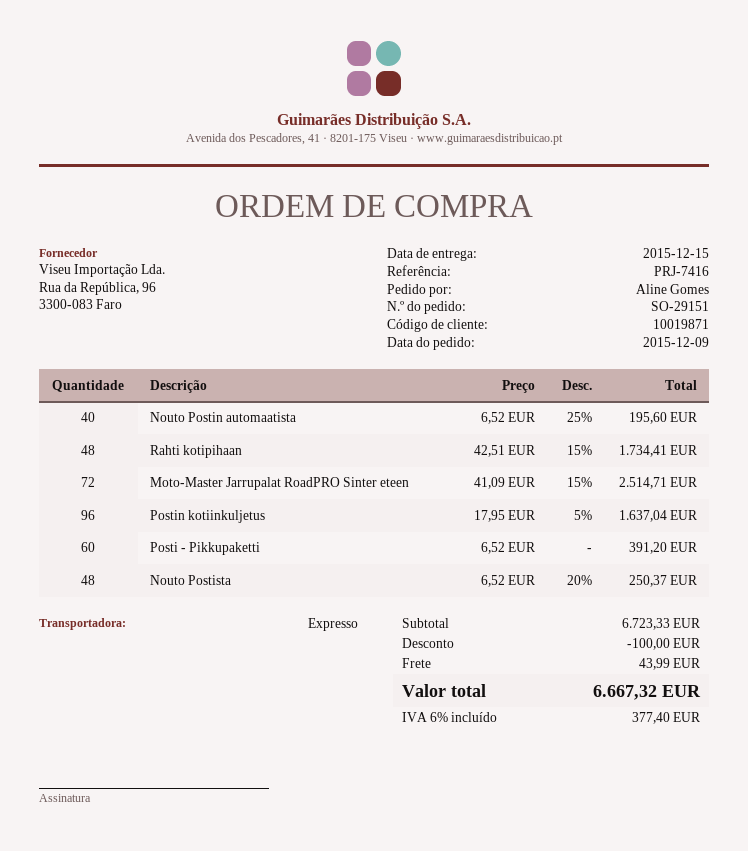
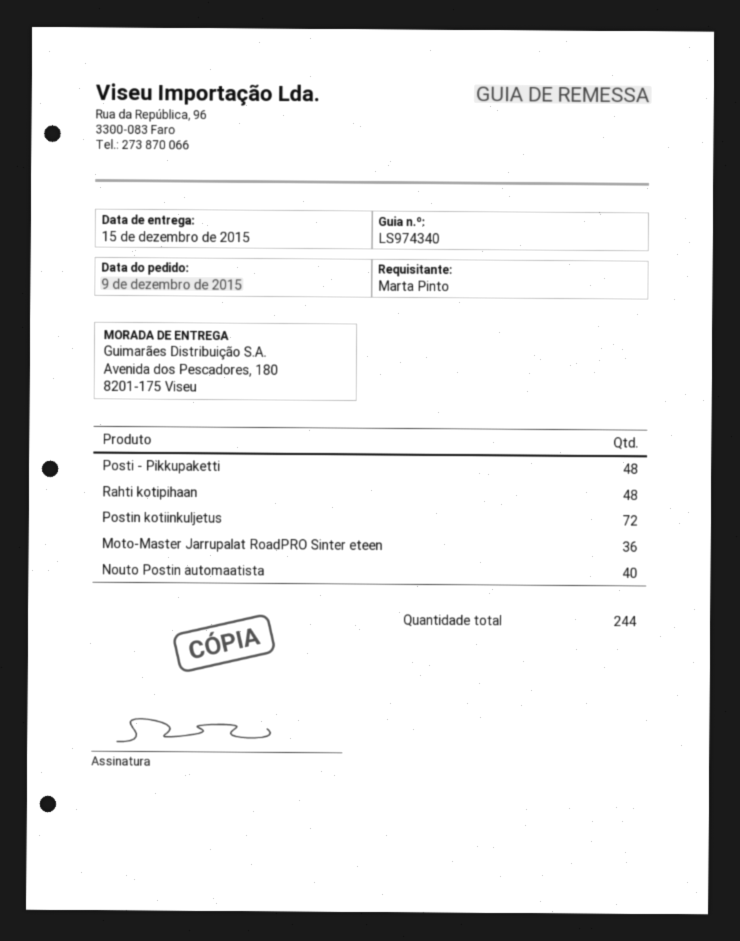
ordered by: Aline Gomes -> Marta Pinto
Moto-Master Jarrupalat RoadPRO Sinter eteen: 72 -> 36
Postin kotiinkuljetus: 96 -> 72
Posti - Pikkupaketti: 60 -> 48
Nouto Postista: 48 -> none

